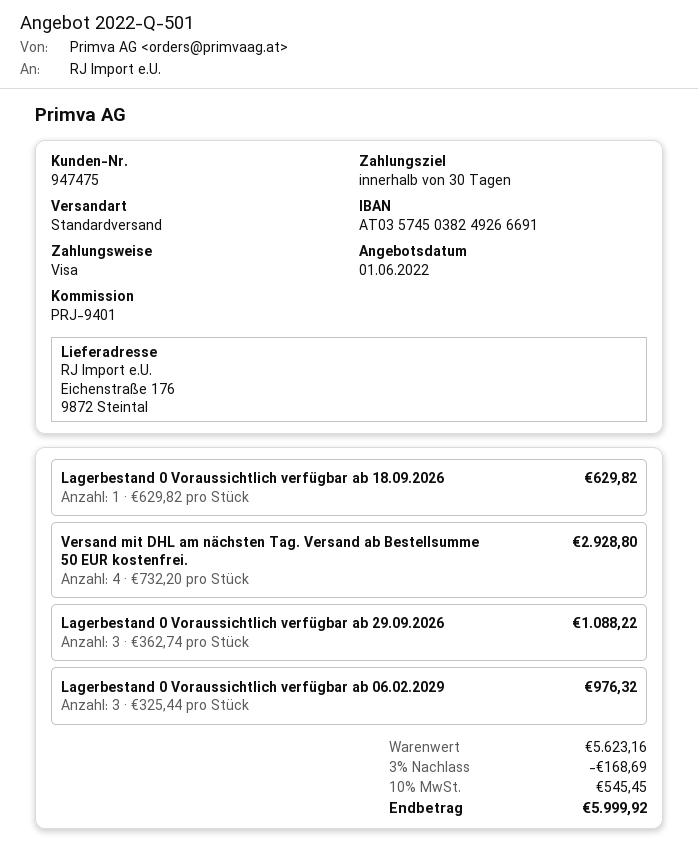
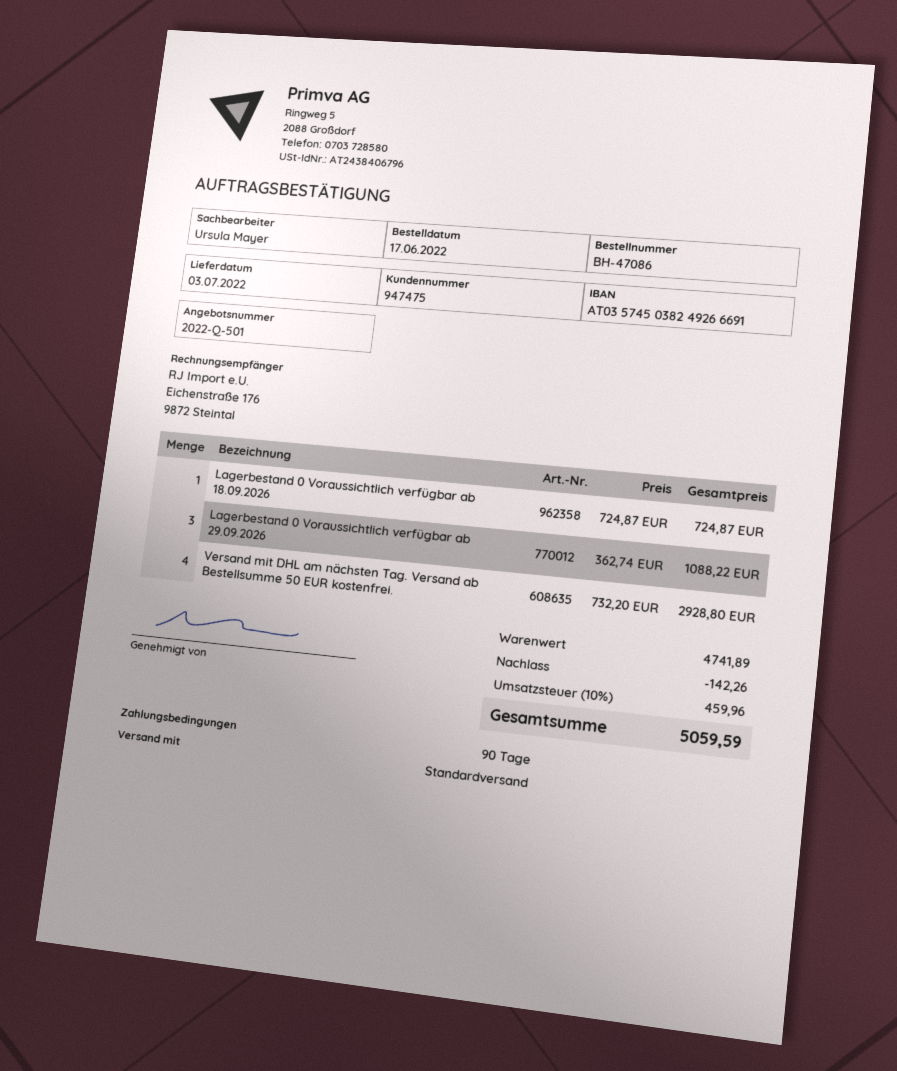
payment terms: 30 days -> 90 days
Lagerbestand 0 Voraussichtlich verfügbar ab 18.09.2026: 1 x 629.82 = 629.82 -> 1 x 724.87 = 724.87
Lagerbestand 0 Voraussichtlich verfügbar ab 06.02.2029: 3 x 325.44 = 976.32 -> none
subtotal: 5623.16 -> 4741.89
discount: 168.69 -> 142.26
tax: 10% = 545.45 -> 10% = 459.96
total: 5999.92 -> 5059.59

